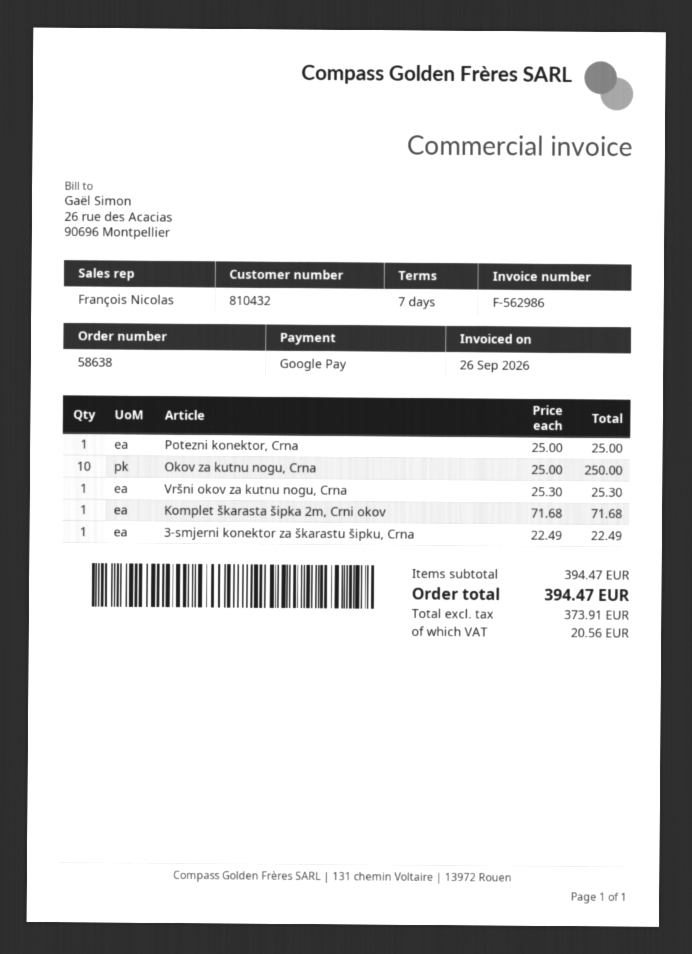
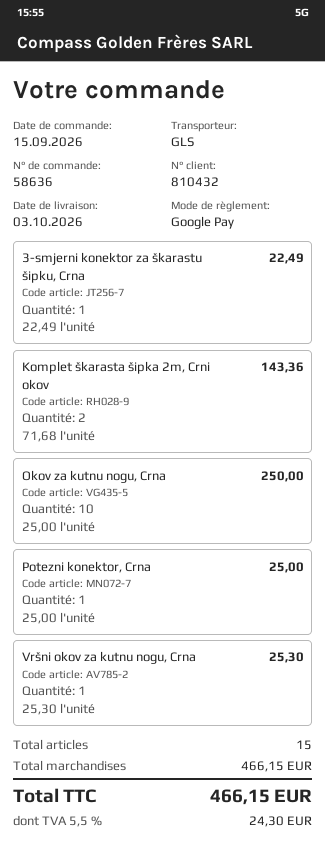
order number: 58638 -> 58636
Komplet škarasta šipka 2m, Crni okov: 1 x 71.68 = 71.68 -> 2 x 71.68 = 143.36
subtotal: 394.47 -> 466.15
tax: 20.56 -> 24.30
total: 394.47 -> 466.15

